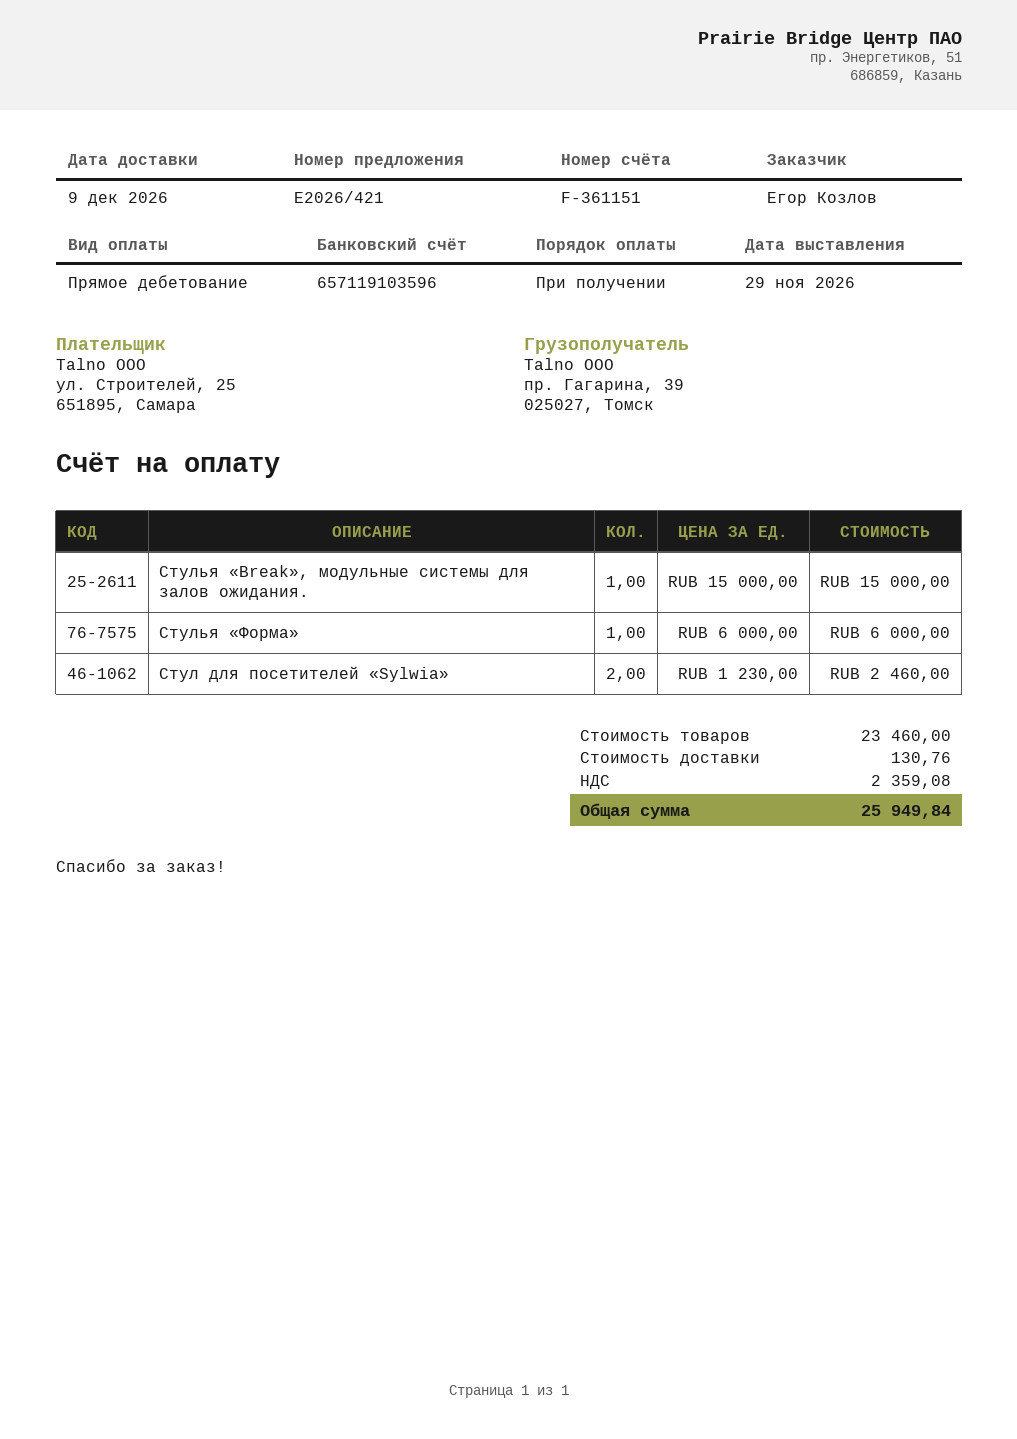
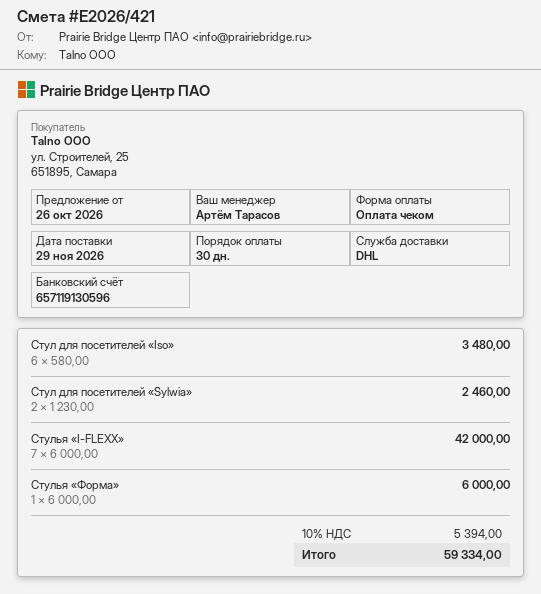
delivery date: 2026-12-09 -> 2026-11-29
payment terms: on receipt -> 30 days
payment method: direct debit -> cheque
bank account: 657119103596 -> 657119130596
Стулья «Break», модульные системы для залов ожидания.: 1 x 15000.00 = 15000.00 -> none
Стул для посетителей «Iso»: none -> 6 x 580.00 = 3480.00
Стулья «I-FLEXX»: none -> 7 x 6000.00 = 42000.00
shipping: 130.76 -> none
tax: 2359.08 -> 5394.00
total: 25949.84 -> 59334.00

